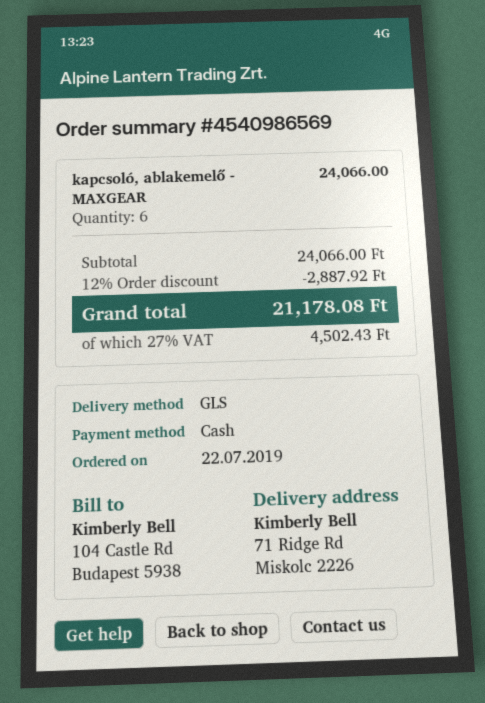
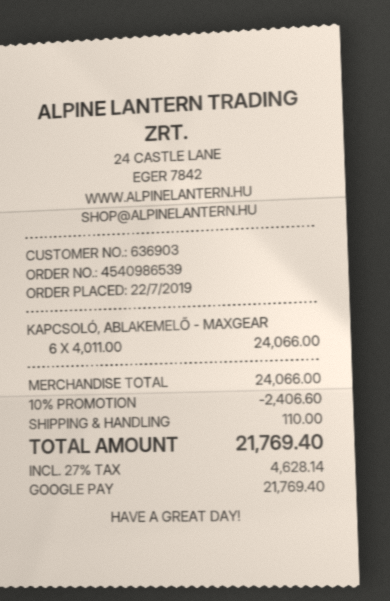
order number: 4540986569 -> 4540986539
payment method: cash -> Google Pay
discount: 12% = 2887.92 -> 10% = 2406.60
shipping: none -> 110.00
tax: 27% = 4502.43 -> 27% = 4628.14
total: 21178.08 -> 21769.40

